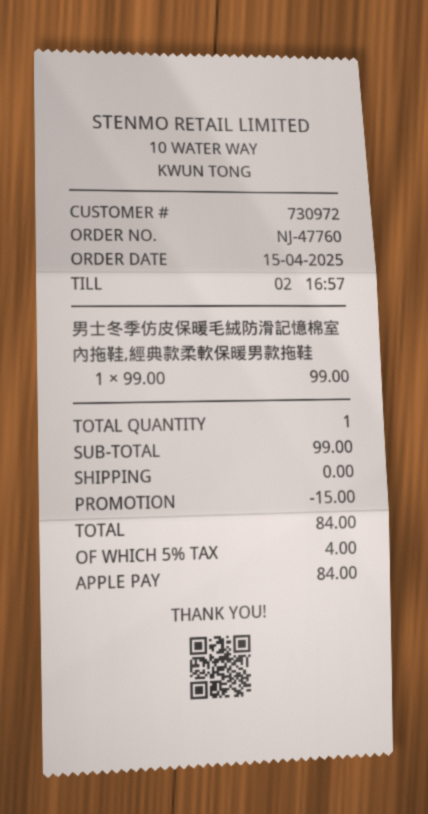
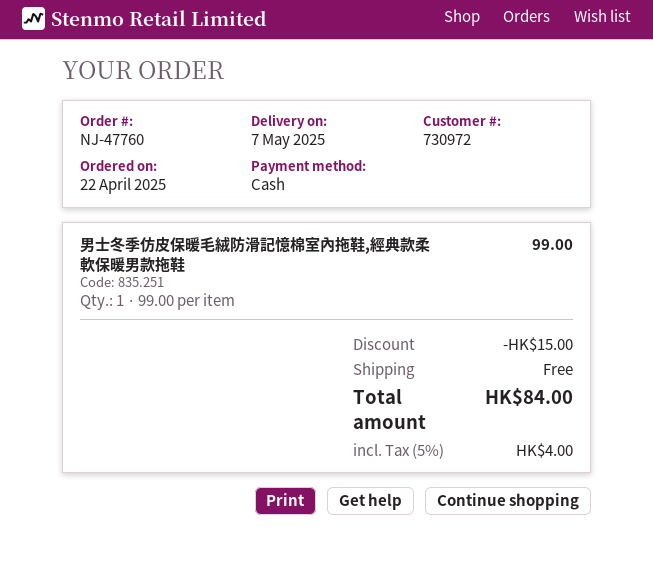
order date: 2025-04-15 -> 2025-04-22
payment method: Apple Pay -> cash

